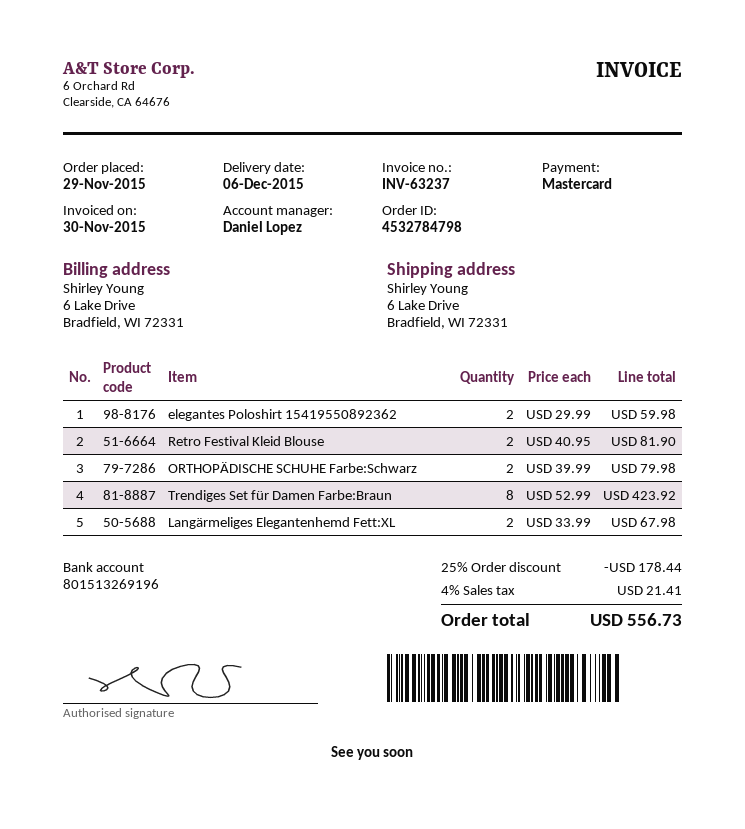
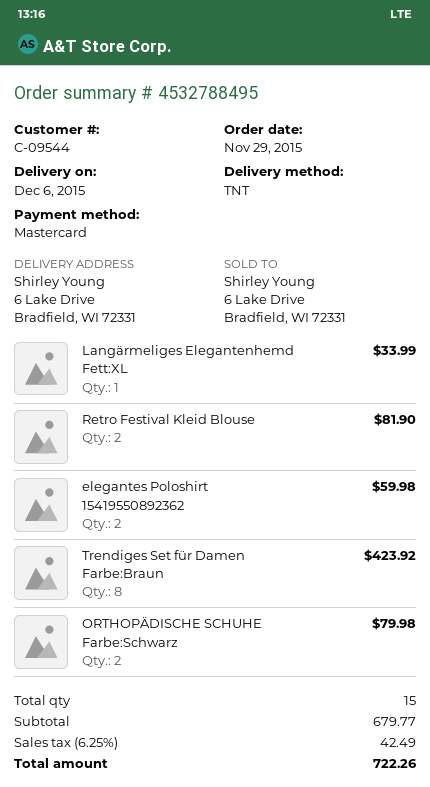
order number: 4532784798 -> 4532788495
Langärmeliges Elegantenhemd Fett:XL: 2 for 67.98 -> 1 for 33.99
discount: 25% = 178.44 -> none
tax: 4% = 21.41 -> 6.25% = 42.49
total: 556.73 -> 722.26

